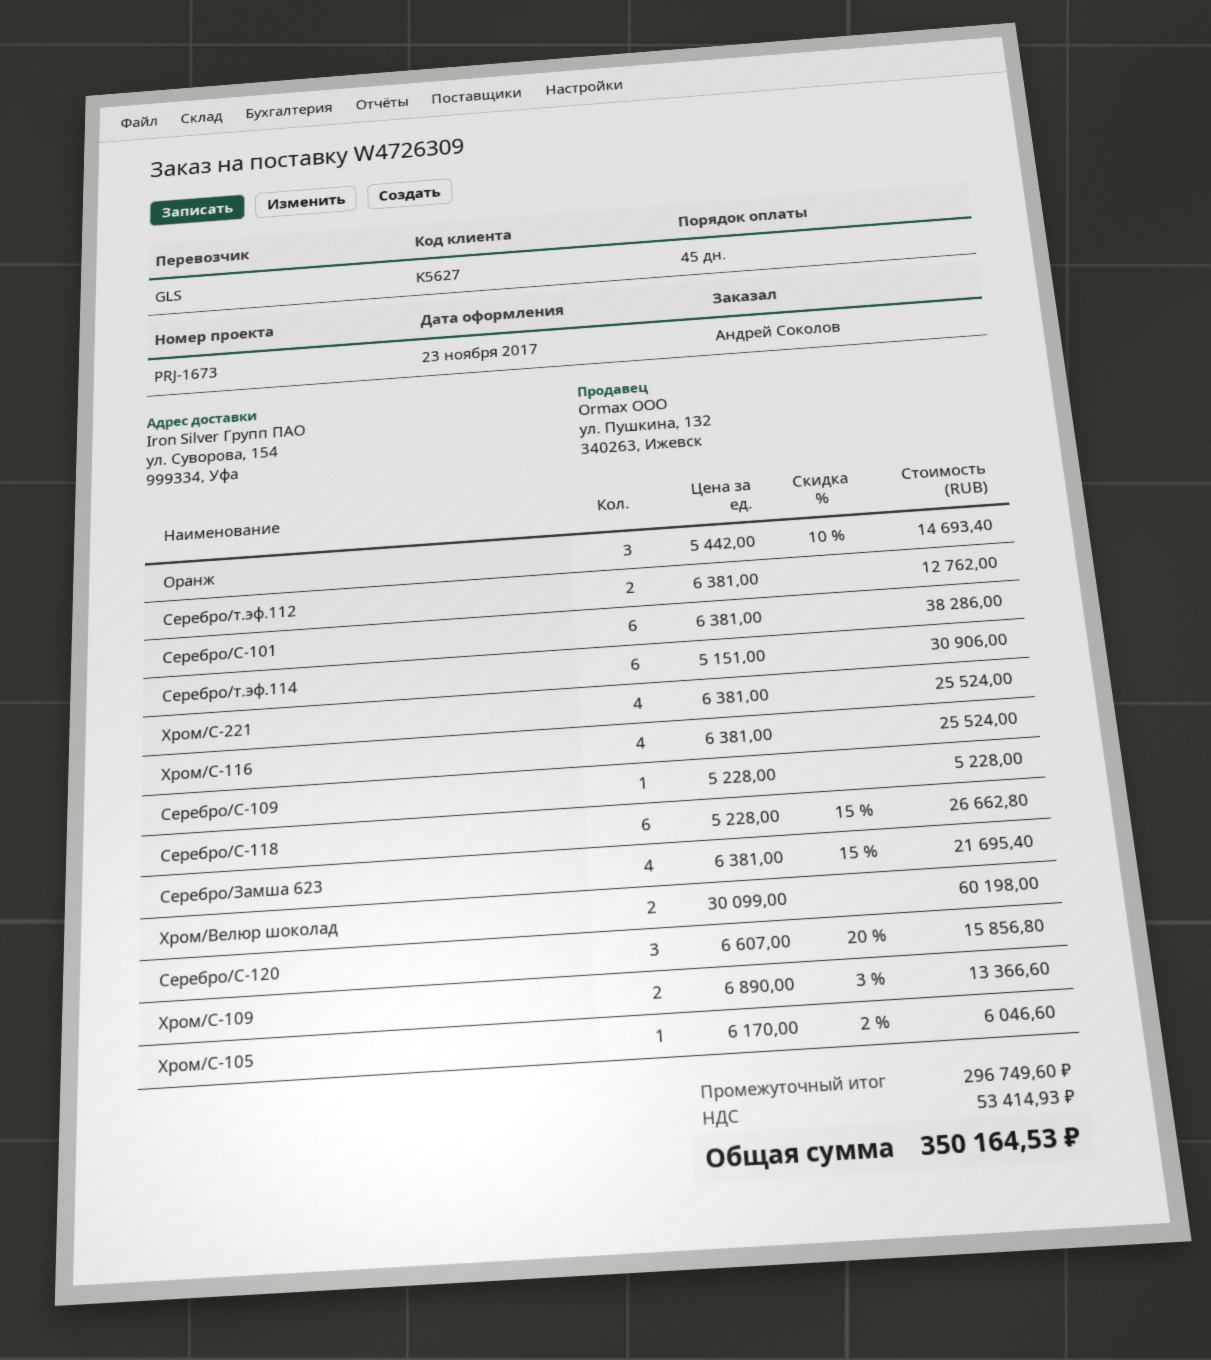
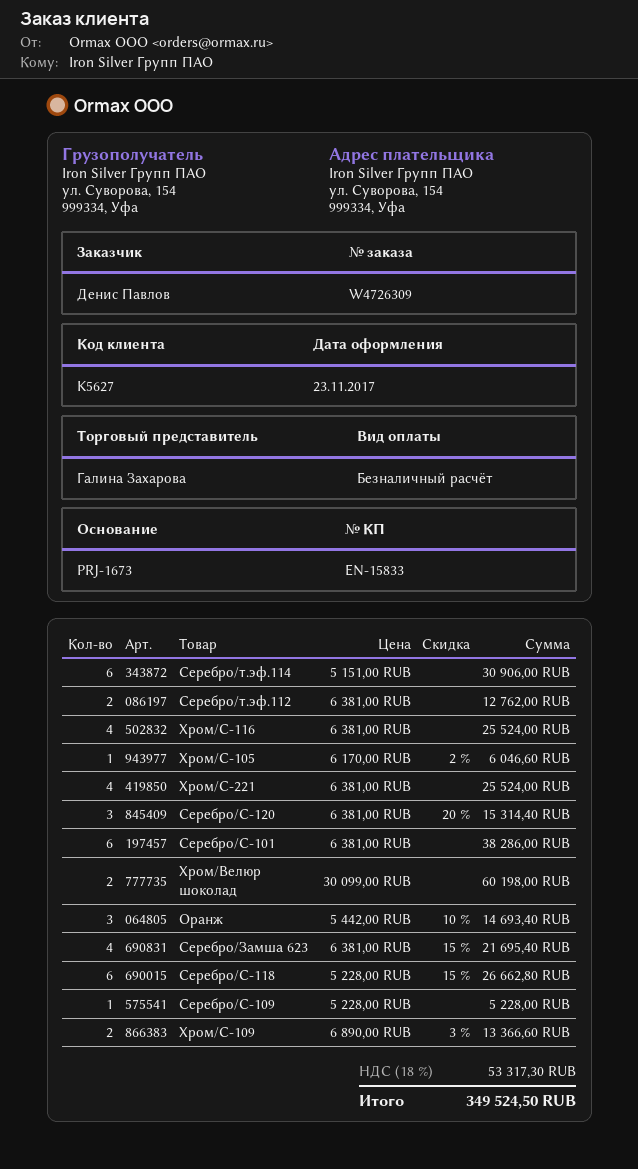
ordered by: Андрей Соколов -> Денис Павлов
Серебро/С-120: 3 x 6607.00 - 20% = 15856.80 -> 3 x 6381.00 - 20% = 15314.40
tax: 53414.93 -> 53317.30
total: 350164.53 -> 349524.50

